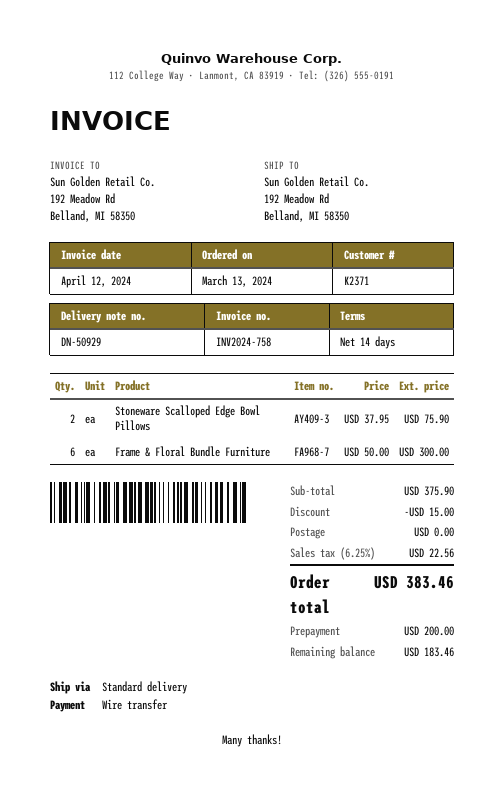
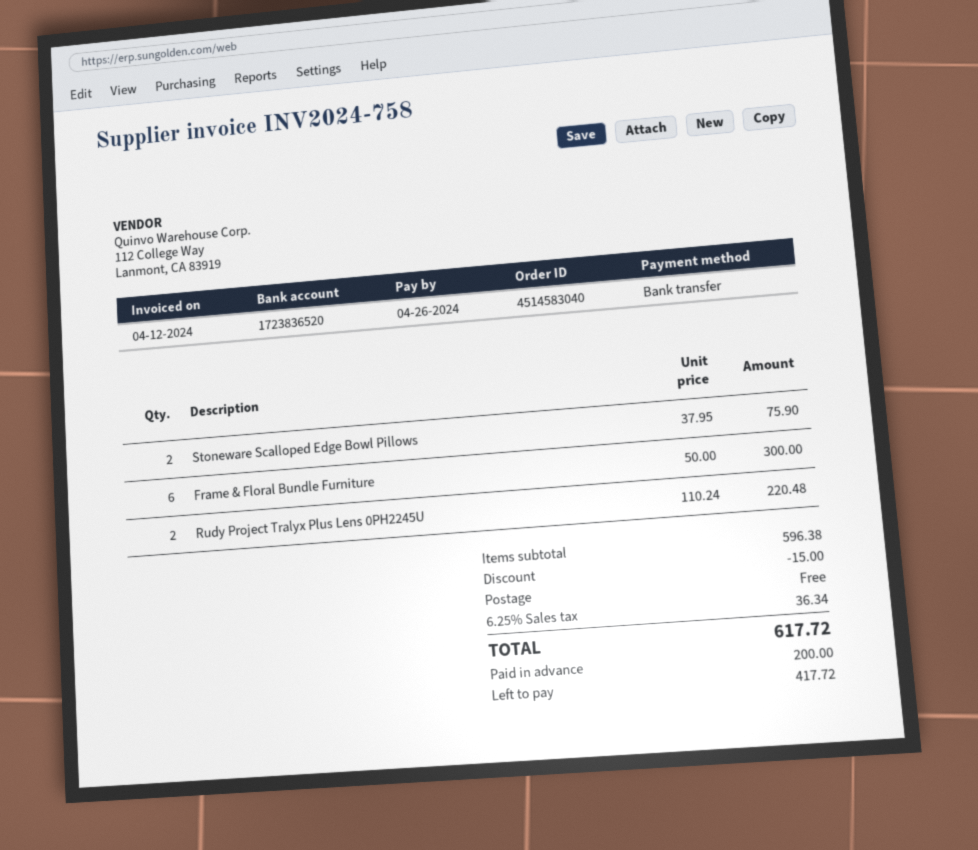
Rudy Project Tralyx Plus Lens 0PH2245U: none -> 2 x 110.24 = 220.48
subtotal: 375.90 -> 596.38
tax: 6.25% = 22.56 -> 6.25% = 36.34
total: 383.46 -> 617.72
balance: 183.46 -> 417.72

